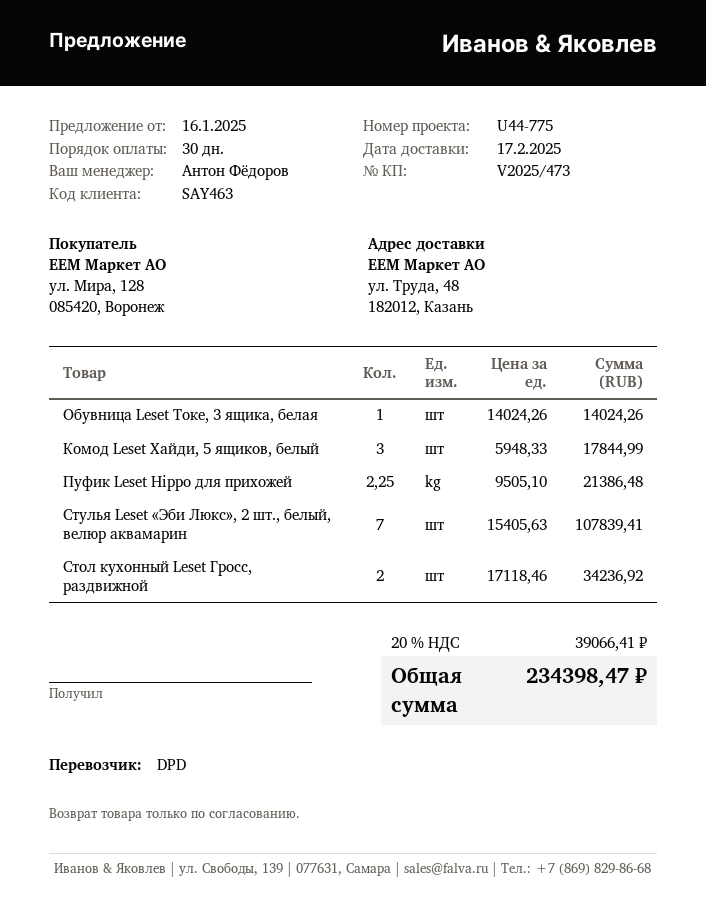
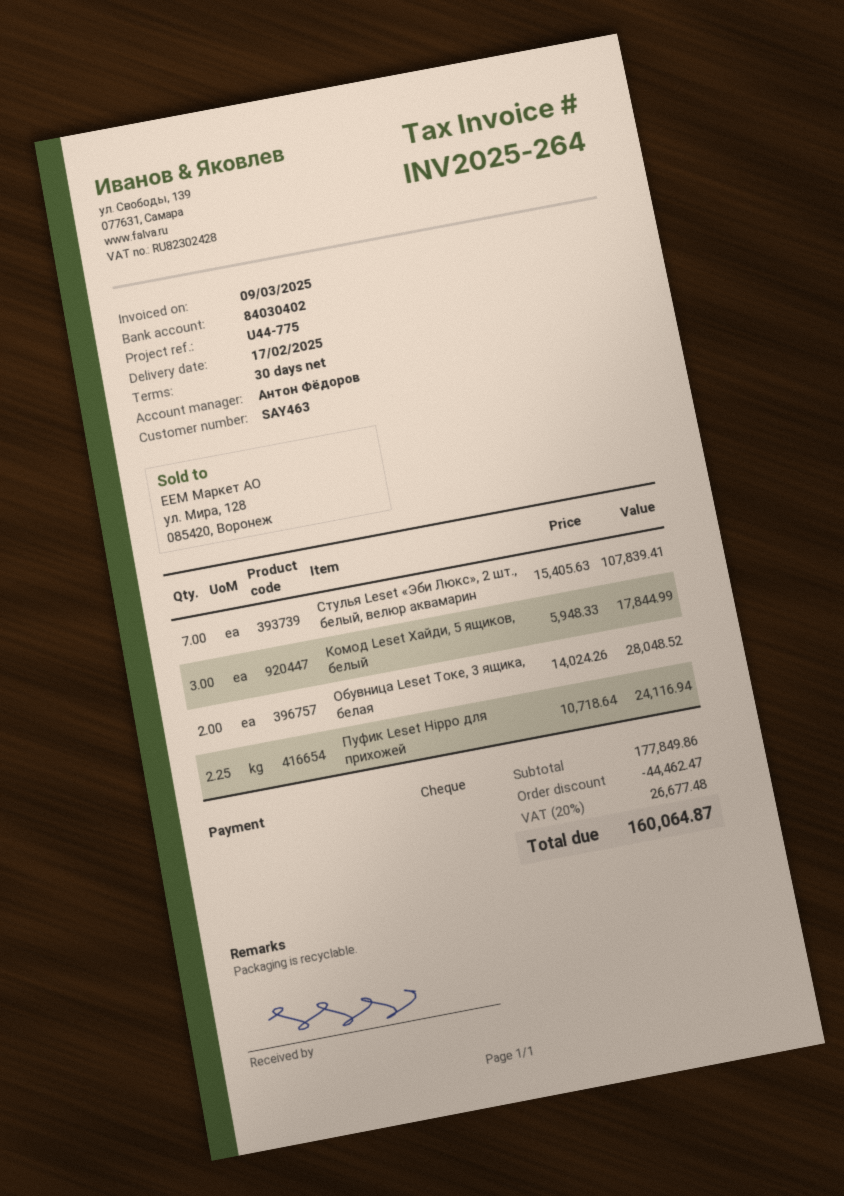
Обувница Leset Токе, 3 ящика, белая: 1 x 14024.26 = 14024.26 -> 2 x 14024.26 = 28048.52
Пуфик Leset Hippo для прихожей: 2.25 x 9505.10 = 21386.48 -> 2.25 x 10718.64 = 24116.94
Стол кухонный Leset Гросс, раздвижной: 2 x 17118.46 = 34236.92 -> none
discount: none -> 44462.47
tax: 20% = 39066.41 -> 20% = 26677.48
total: 234398.47 -> 160064.87

